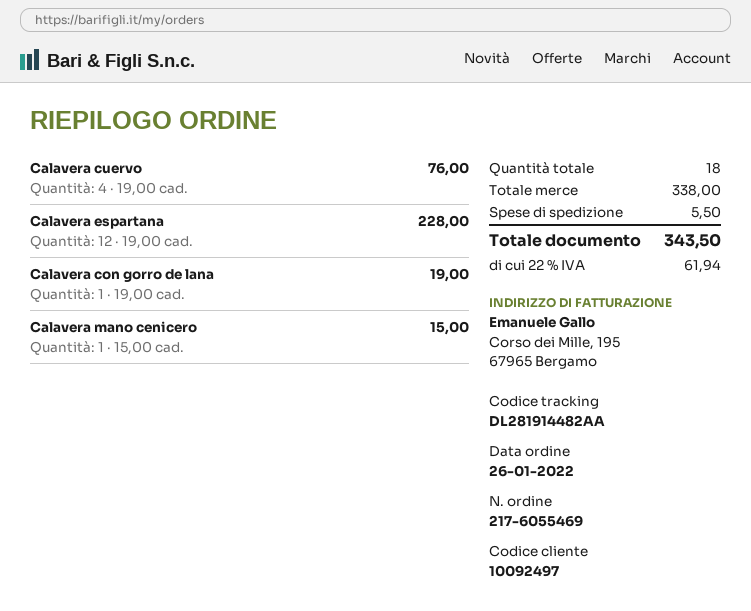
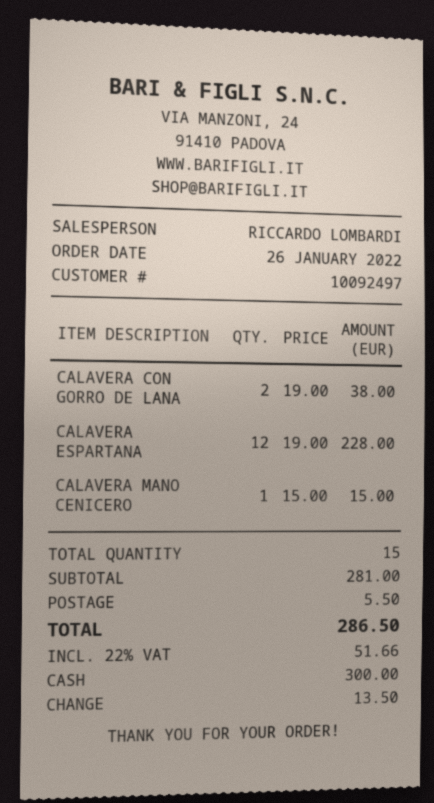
Calavera cuervo: 4 x 19.00 = 76.00 -> none
Calavera con gorro de lana: 1 x 19.00 = 19.00 -> 2 x 19.00 = 38.00
total quantity: 18 -> 15
subtotal: 338.00 -> 281.00
tax: 22% = 61.94 -> 22% = 51.66
total: 343.50 -> 286.50

